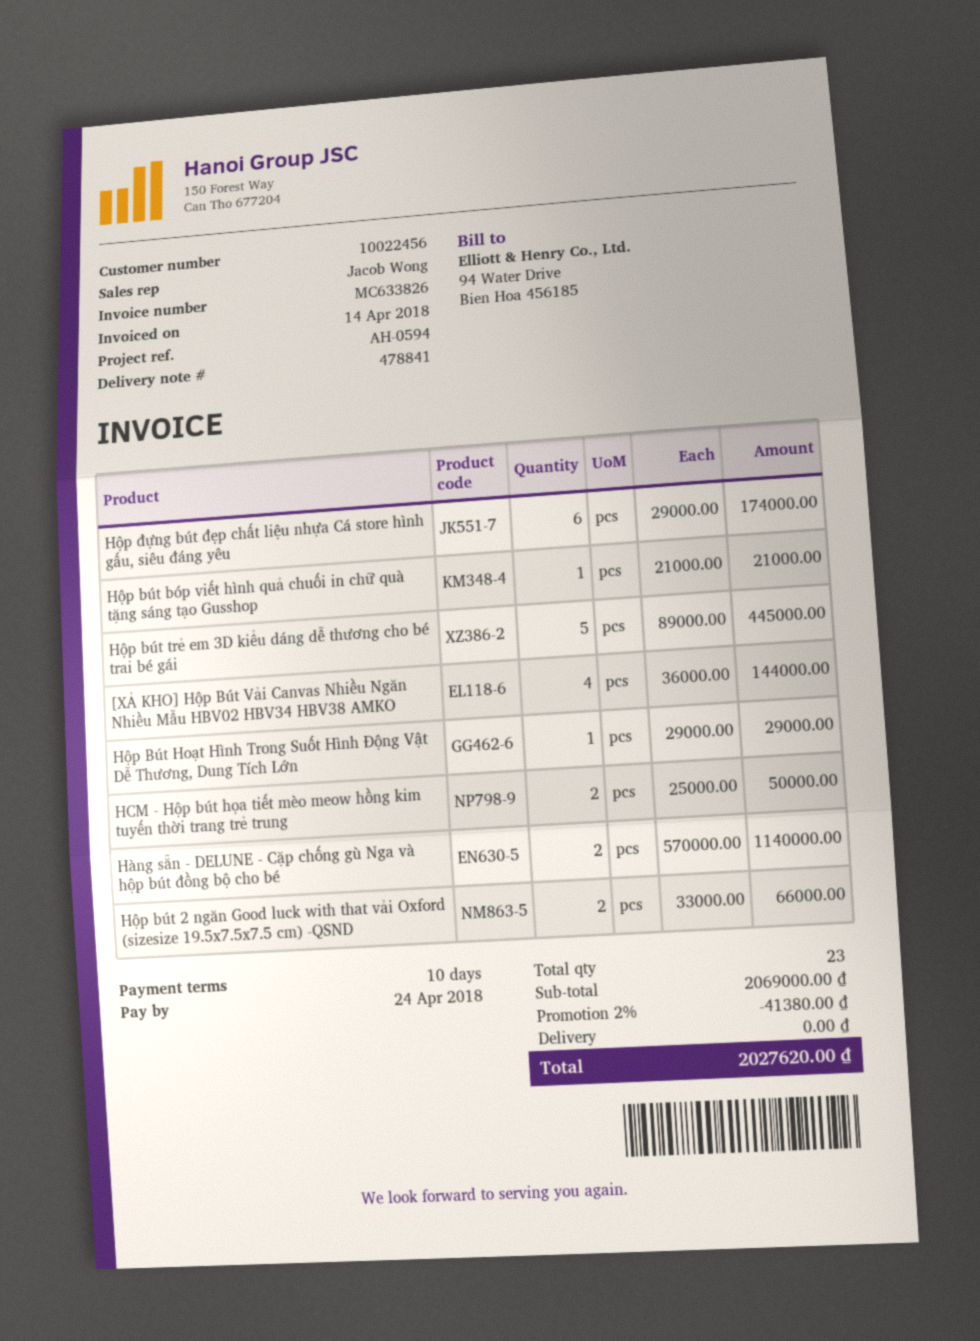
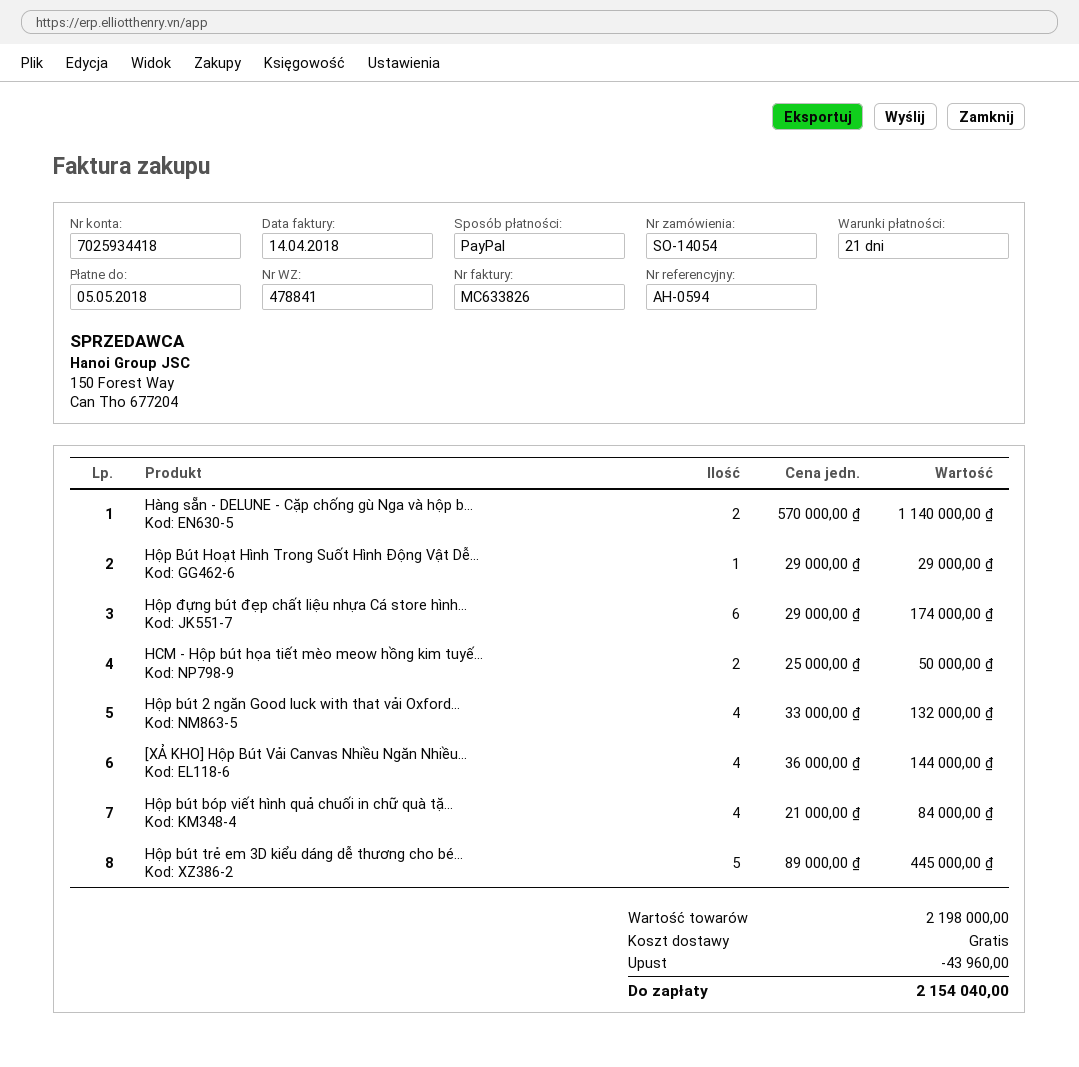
payment terms: 10 days -> 21 days
due date: 2018-04-24 -> 2018-05-05
Hộp bút bóp viết hình quả chuối in chữ quà tặng sáng tạo Gusshop: 1 x 21000.00 = 21000.00 -> 4 x 21000.00 = 84000.00
Hộp bút 2 ngăn Good luck with that vải Oxford (sizesize 19.5x7.5x7.5 cm) -QSND: 2 x 33000.00 = 66000.00 -> 4 x 33000.00 = 132000.00
subtotal: 2069000.00 -> 2198000.00
discount: 41380.00 -> 43960.00
total: 2027620.00 -> 2154040.00

